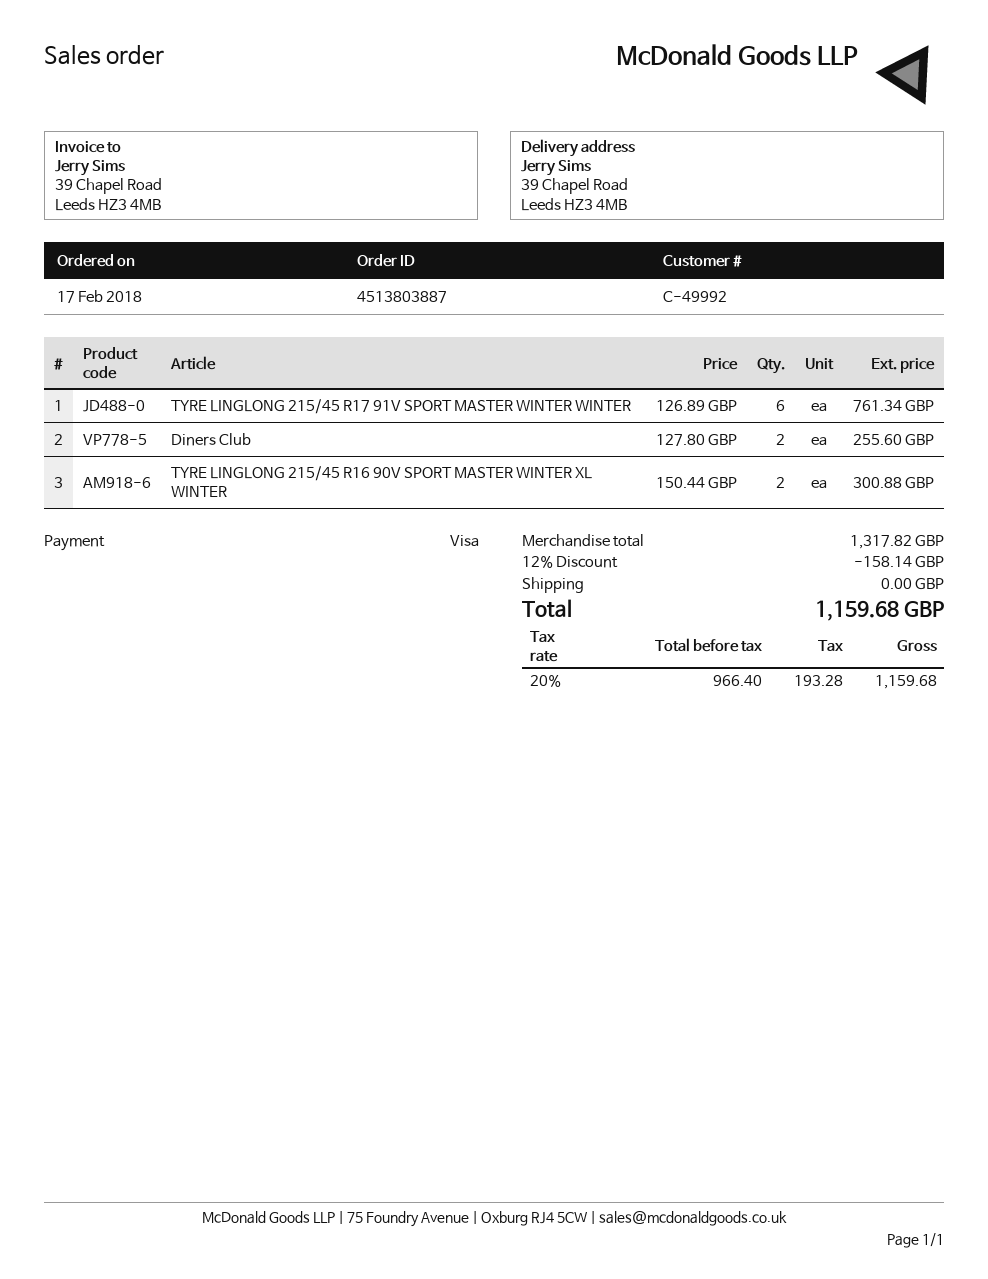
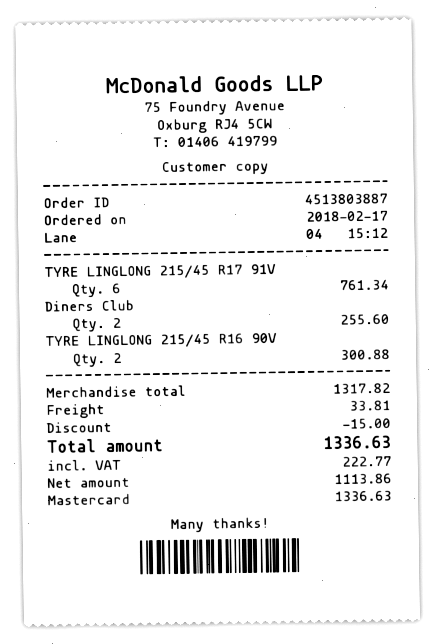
payment method: Visa -> Mastercard
discount: 158.14 -> 15.00
shipping: 0.00 -> 33.81
net: 966.40 -> 1113.86
tax: 193.28 -> 222.77
total: 1159.68 -> 1336.63

